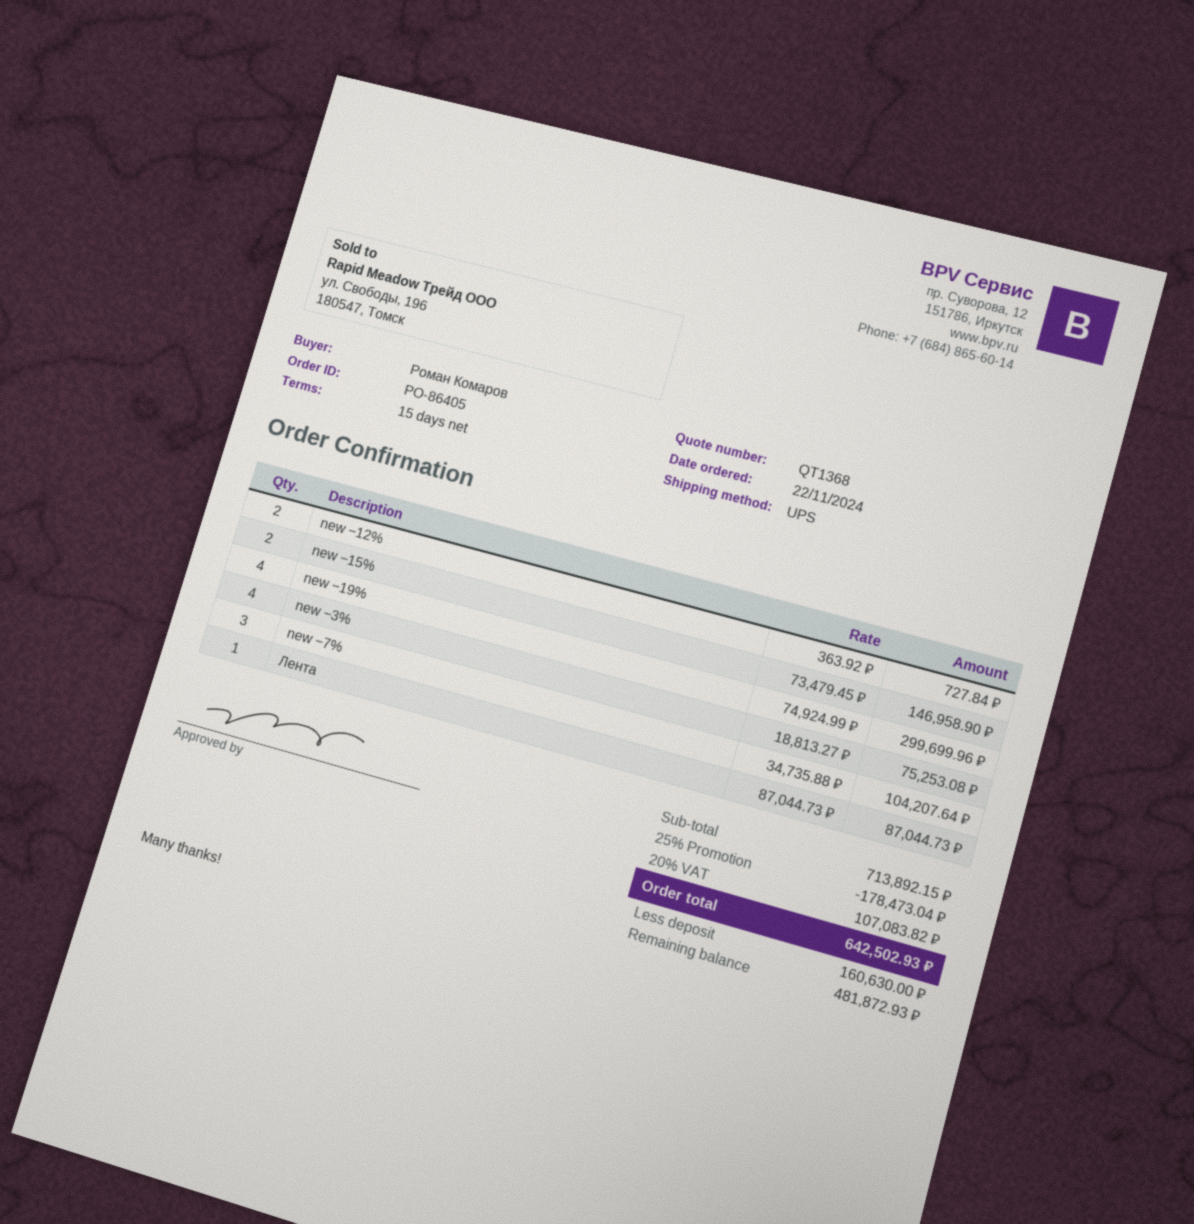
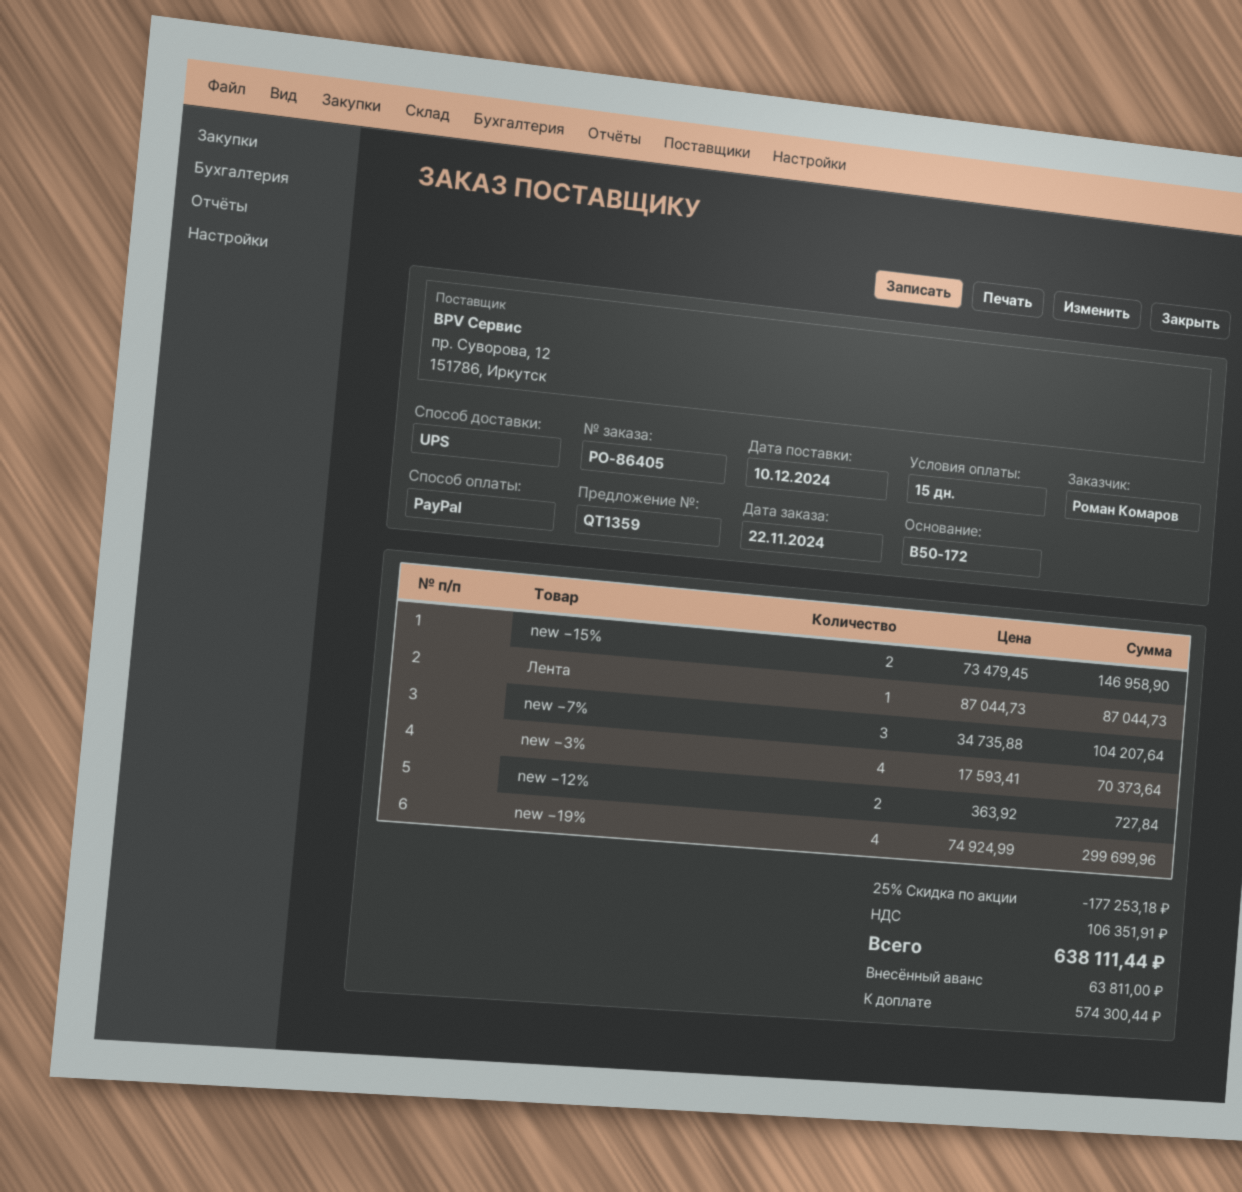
quote number: QT1368 -> QT1359
new −3%: 4 x 18813.27 = 75253.08 -> 4 x 17593.41 = 70373.64
discount: 25% = 178473.04 -> 25% = 177253.18
tax: 107083.82 -> 106351.91
total: 642502.93 -> 638111.44
deposit: 160630.00 -> 63811.00
balance: 481872.93 -> 574300.44

